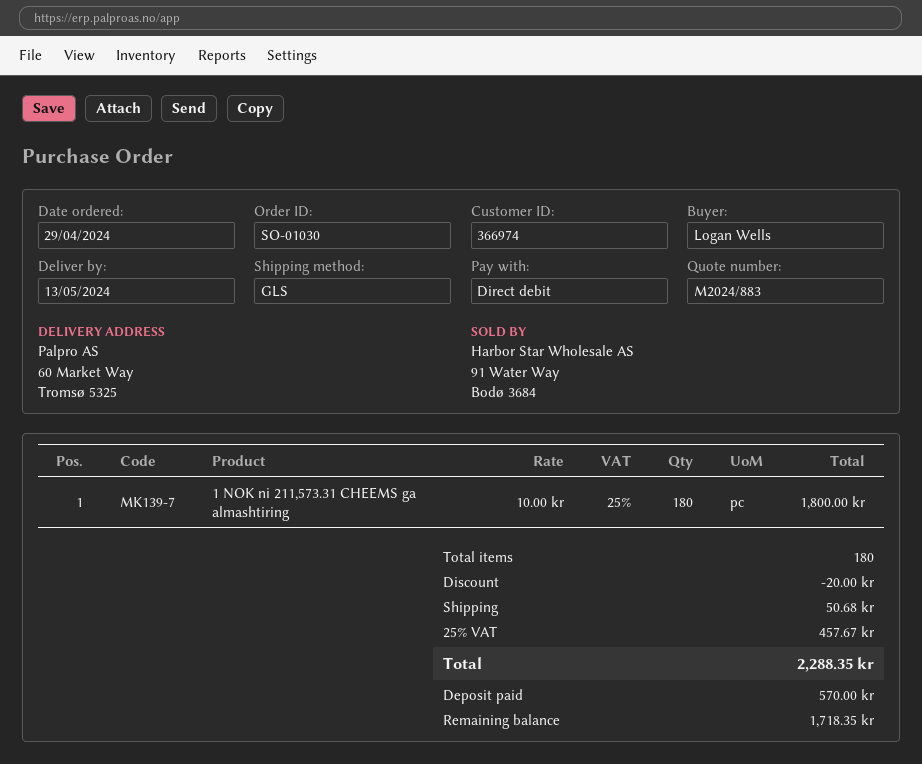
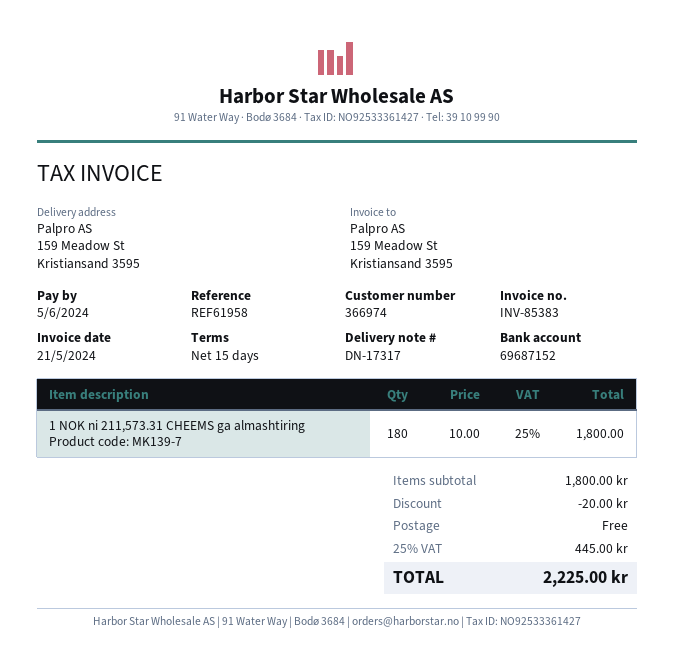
ship to: 60 Market Way, Tromsø 5325 -> 159 Meadow St, Kristiansand 3595
shipping: 50.68 -> 0.00
tax: 25% = 457.67 -> 25% = 445.00
total: 2288.35 -> 2225.00

